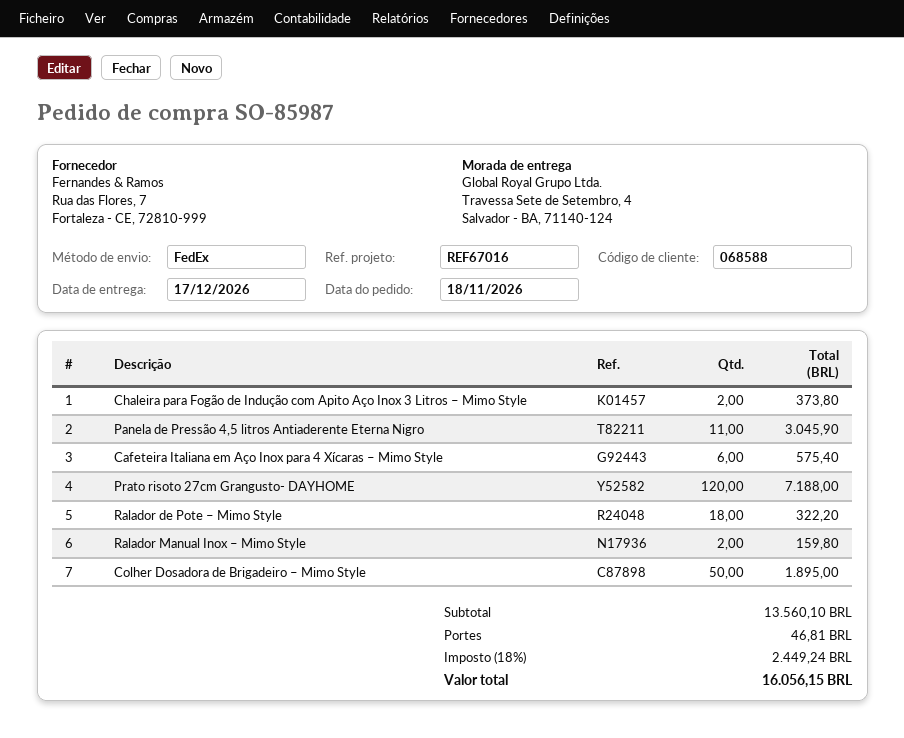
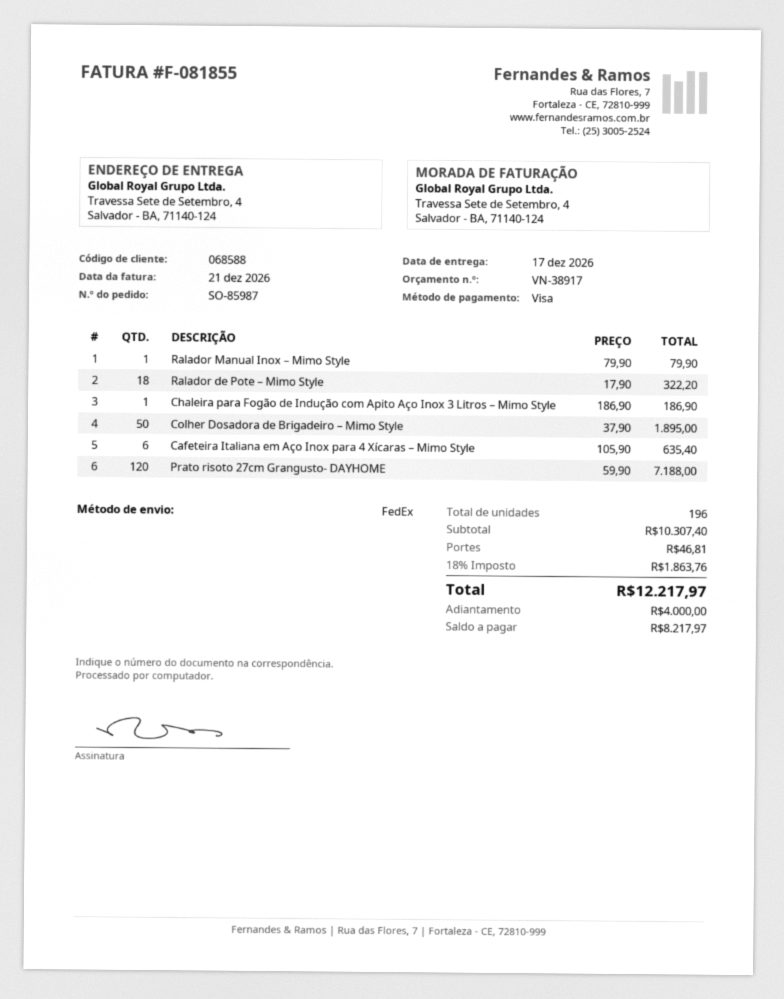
Chaleira para Fogão de Indução com Apito Aço Inox 3 Litros – Mimo Style: 2 for 373.80 -> 1 for 186.90
Panela de Pressão 4,5 litros Antiaderente Eterna Nigro: 11 for 3045.90 -> none
Cafeteira Italiana em Aço Inox para 4 Xícaras – Mimo Style: 6 for 575.40 -> 6 for 635.40
Ralador Manual Inox – Mimo Style: 2 for 159.80 -> 1 for 79.90
subtotal: 13560.10 -> 10307.40
tax: 18% = 2449.24 -> 18% = 1863.76
total: 16056.15 -> 12217.97

